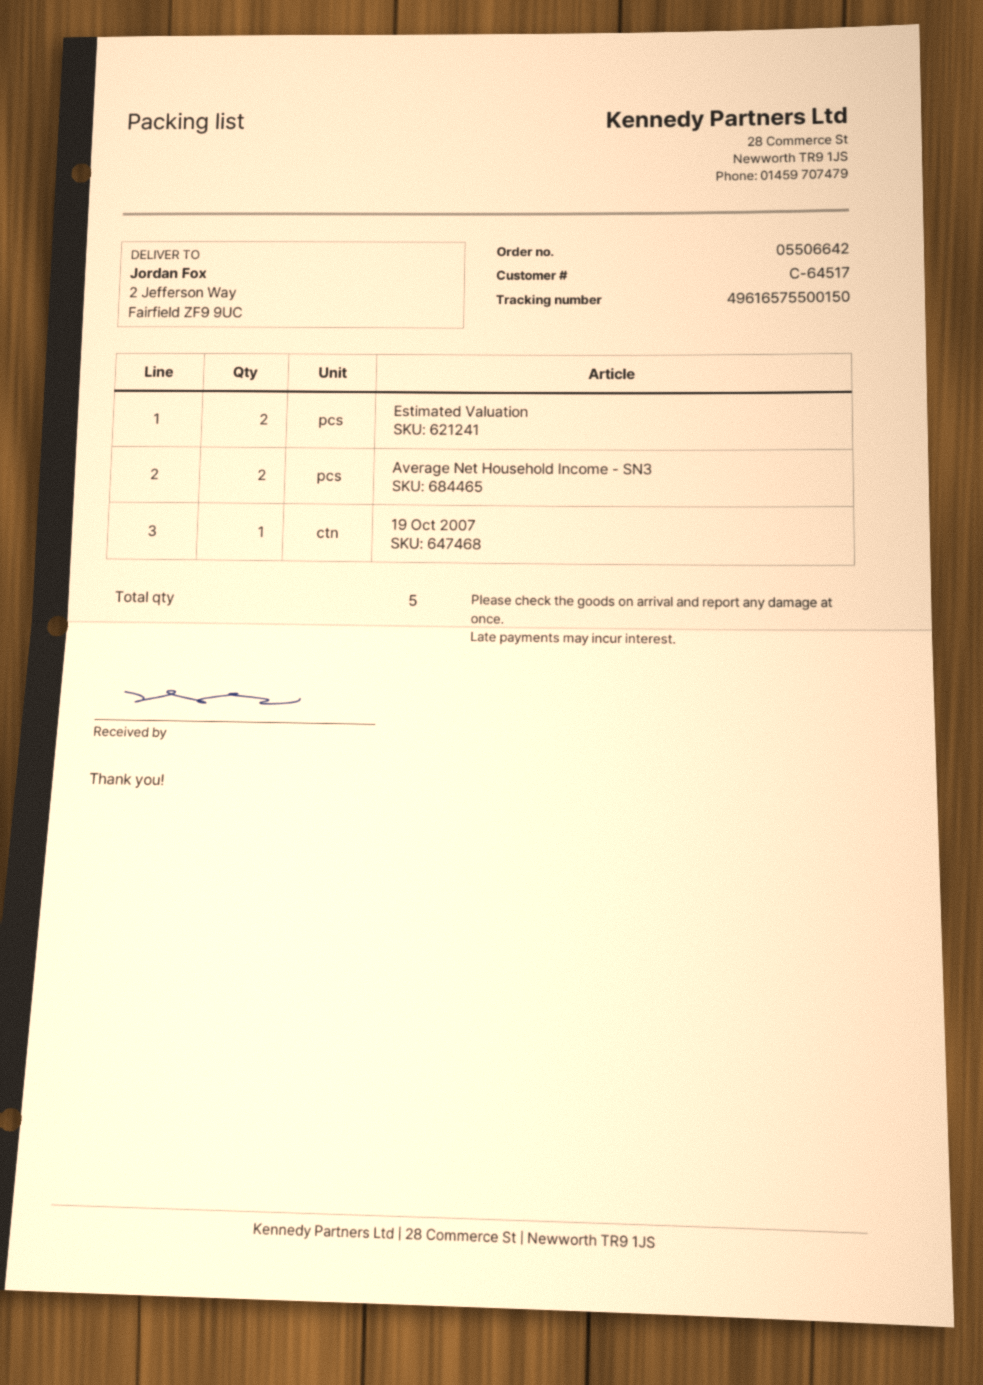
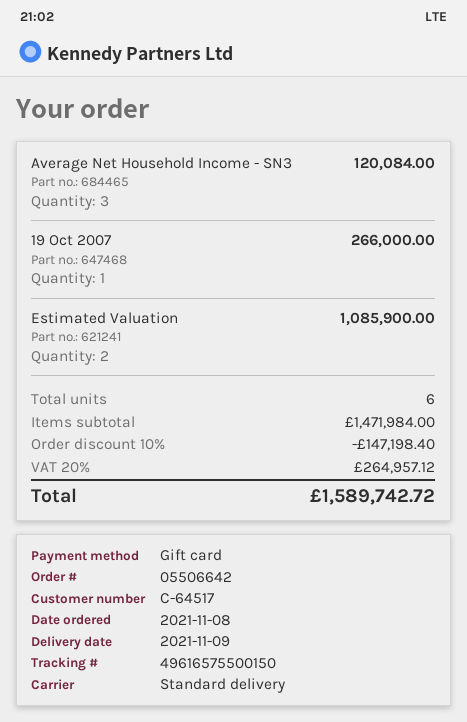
Average Net Household Income - SN3: 2 -> 3
total quantity: 5 -> 6

